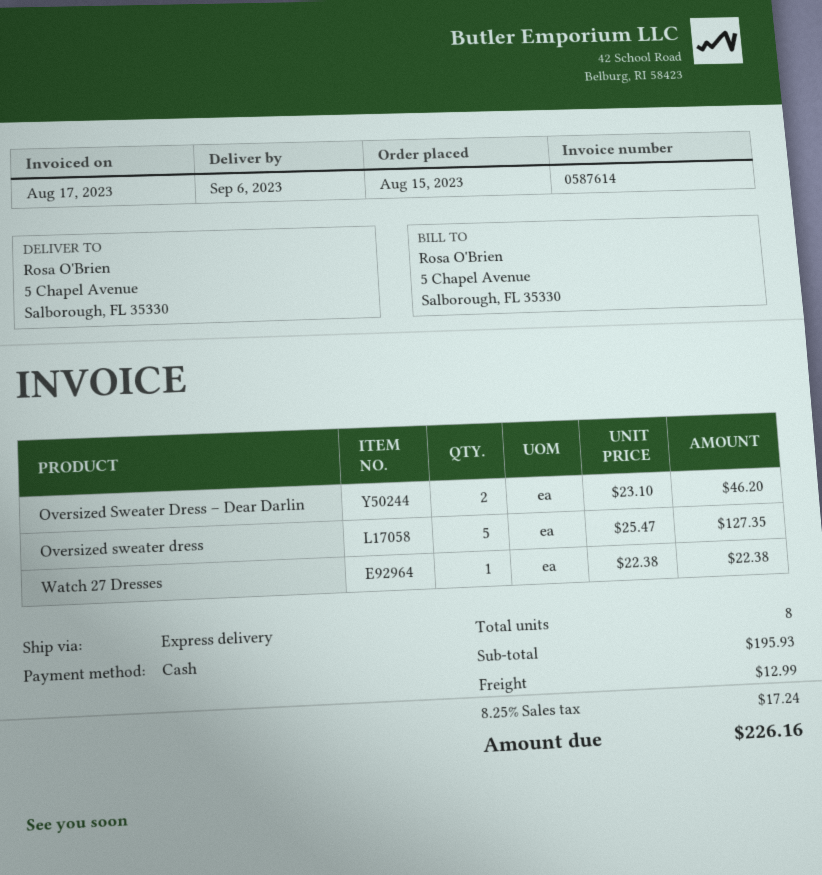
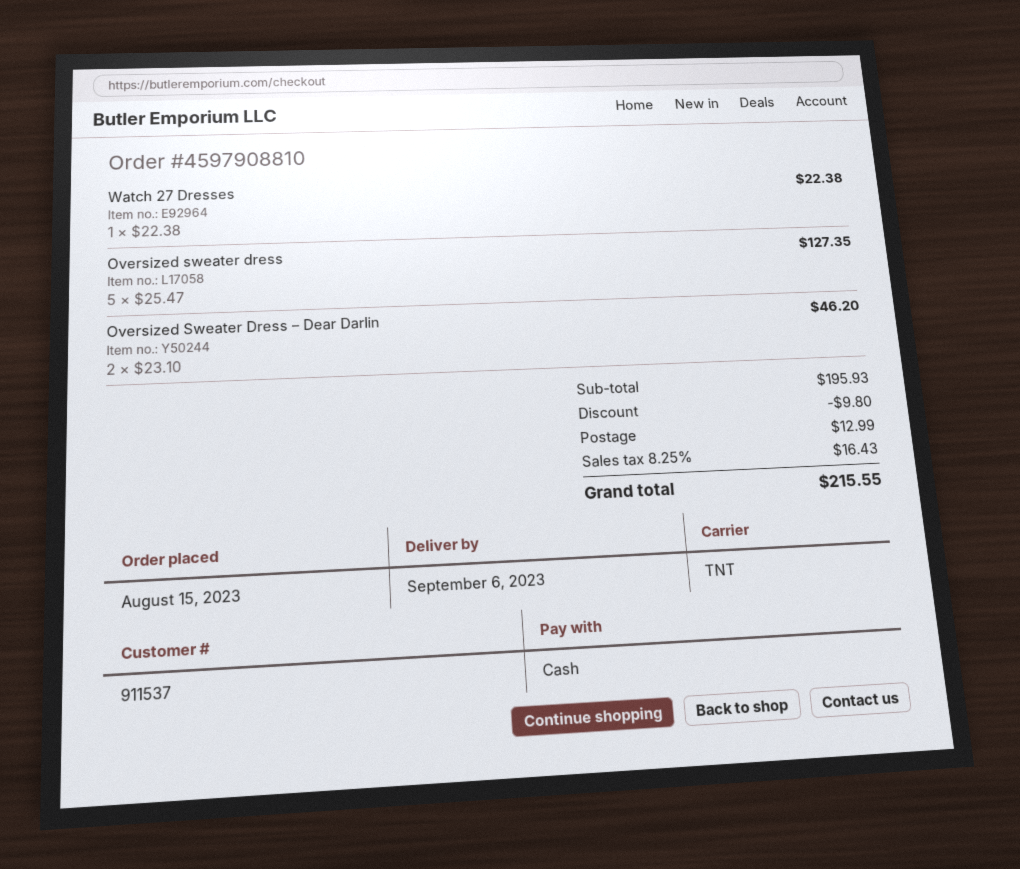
shipping method: express -> TNT
discount: none -> 9.80
tax: 8.25% = 17.24 -> 8.25% = 16.43
total: 226.16 -> 215.55

